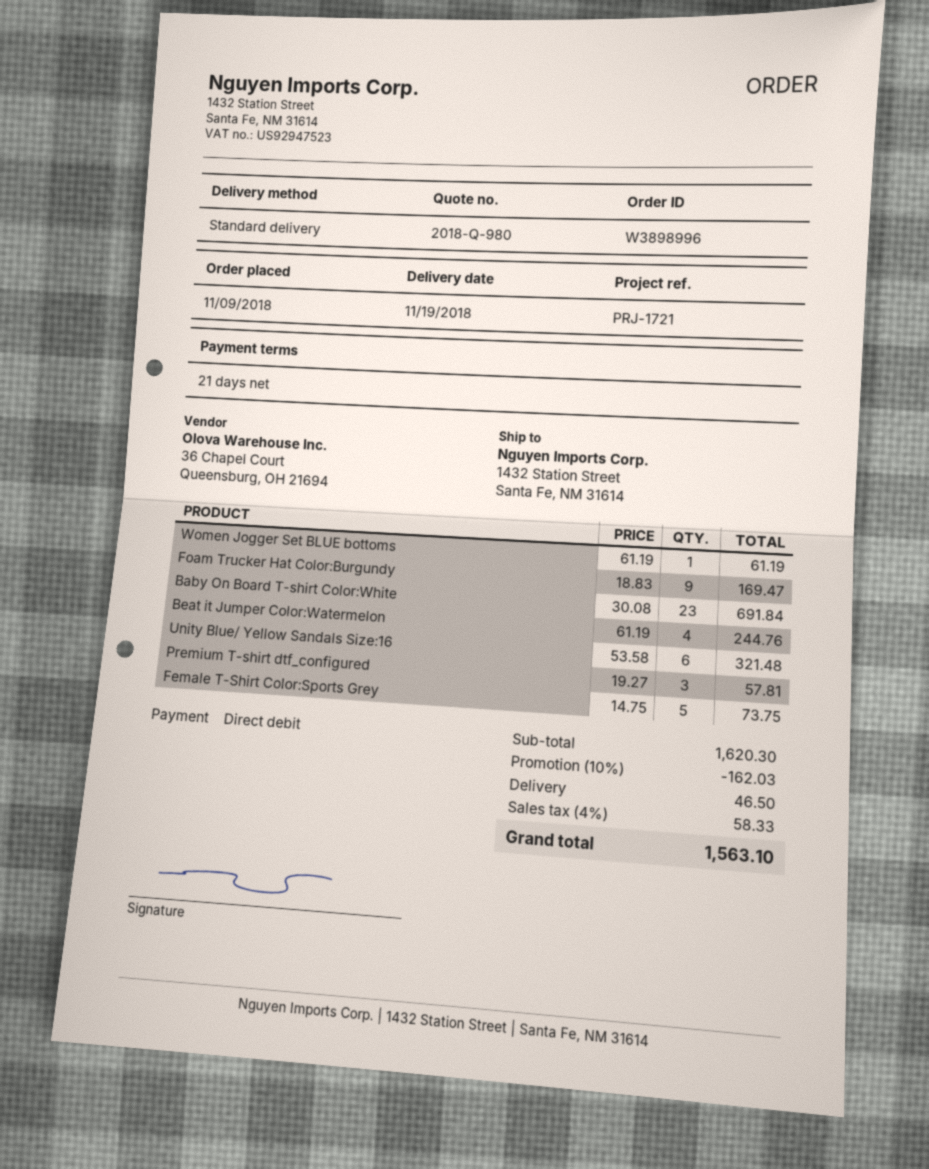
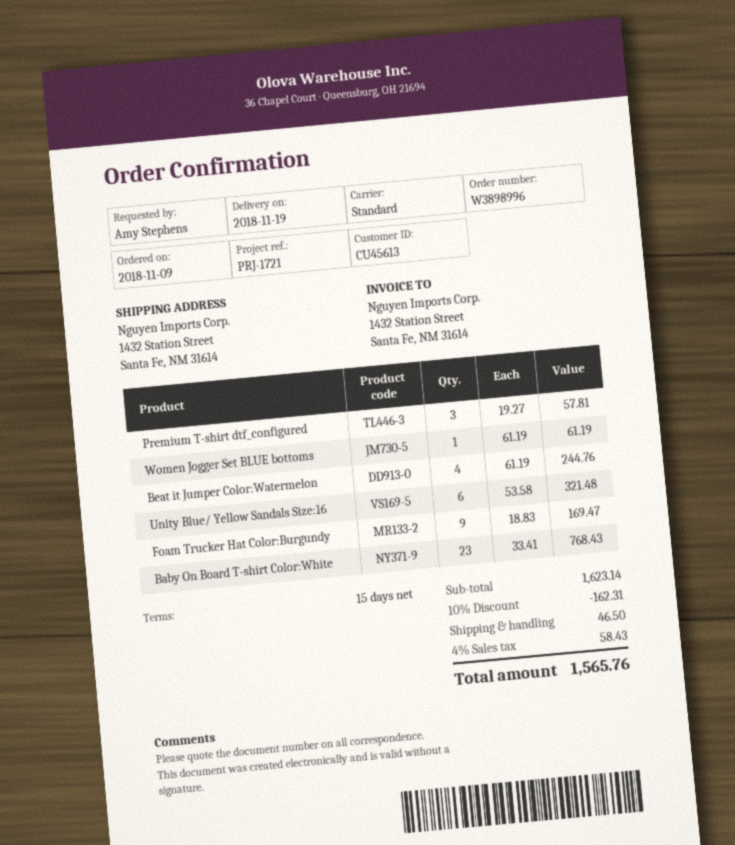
payment terms: 21 days -> 15 days
Baby On Board T-shirt Color:White: 23 x 30.08 = 691.84 -> 23 x 33.41 = 768.43
Female T-Shirt Color:Sports Grey: 5 x 14.75 = 73.75 -> none
subtotal: 1620.30 -> 1623.14
discount: 10% = 162.03 -> 10% = 162.31
tax: 4% = 58.33 -> 4% = 58.43
total: 1563.10 -> 1565.76

